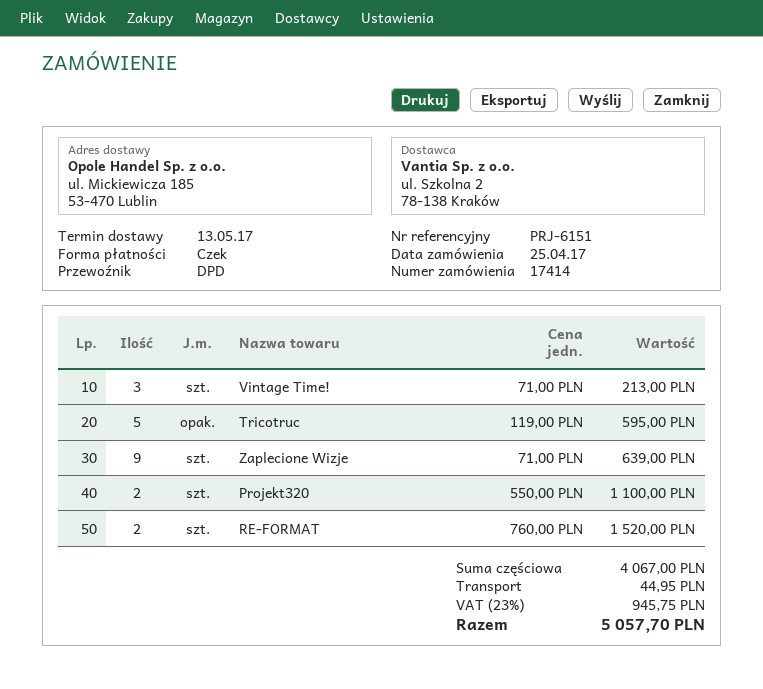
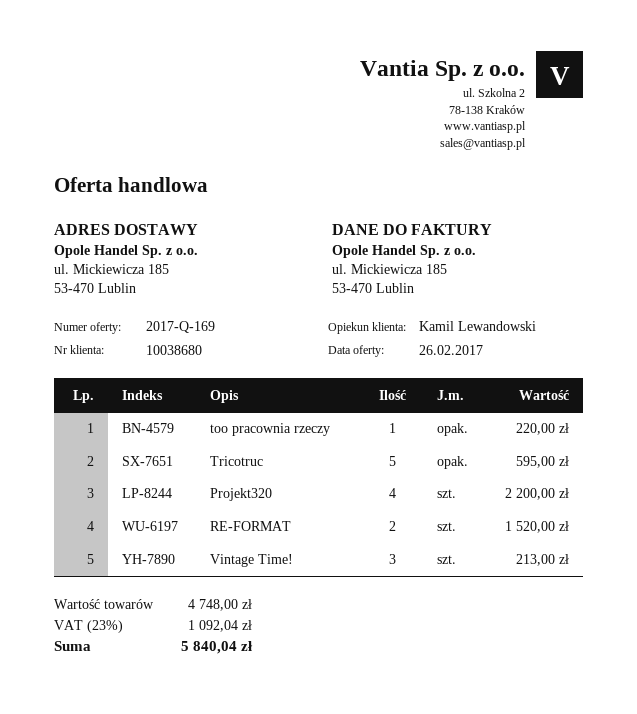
Zaplecione Wizje: 9 for 639.00 -> none
Projekt320: 2 for 1100.00 -> 4 for 2200.00
too pracownia rzeczy: none -> 1 for 220.00
subtotal: 4067.00 -> 4748.00
shipping: 44.95 -> none
tax: 23% = 945.75 -> 23% = 1092.04
total: 5057.70 -> 5840.04

